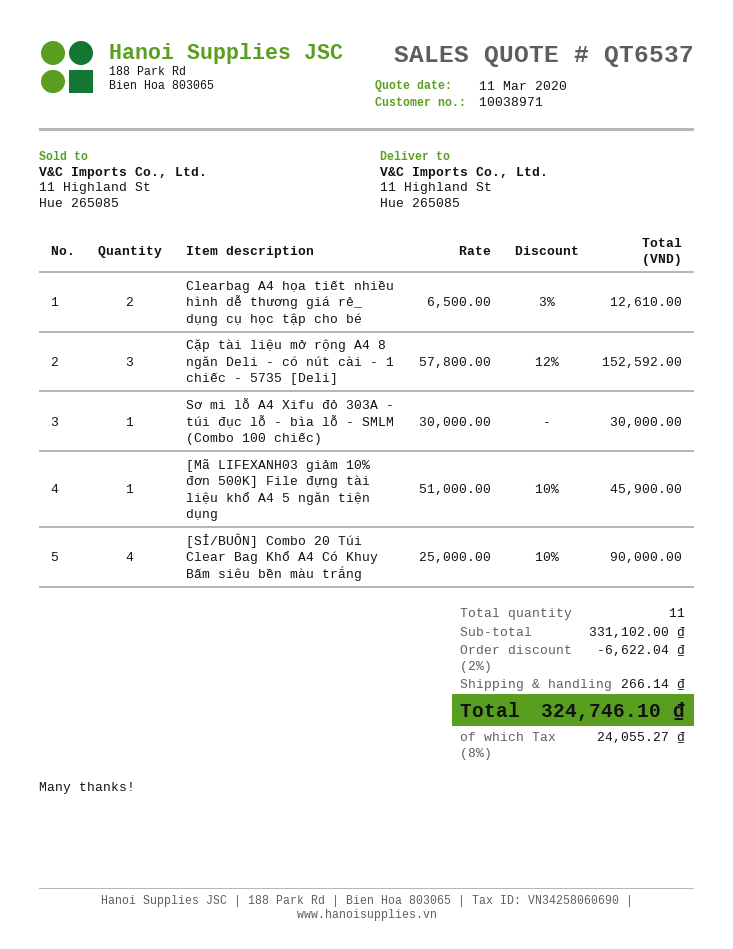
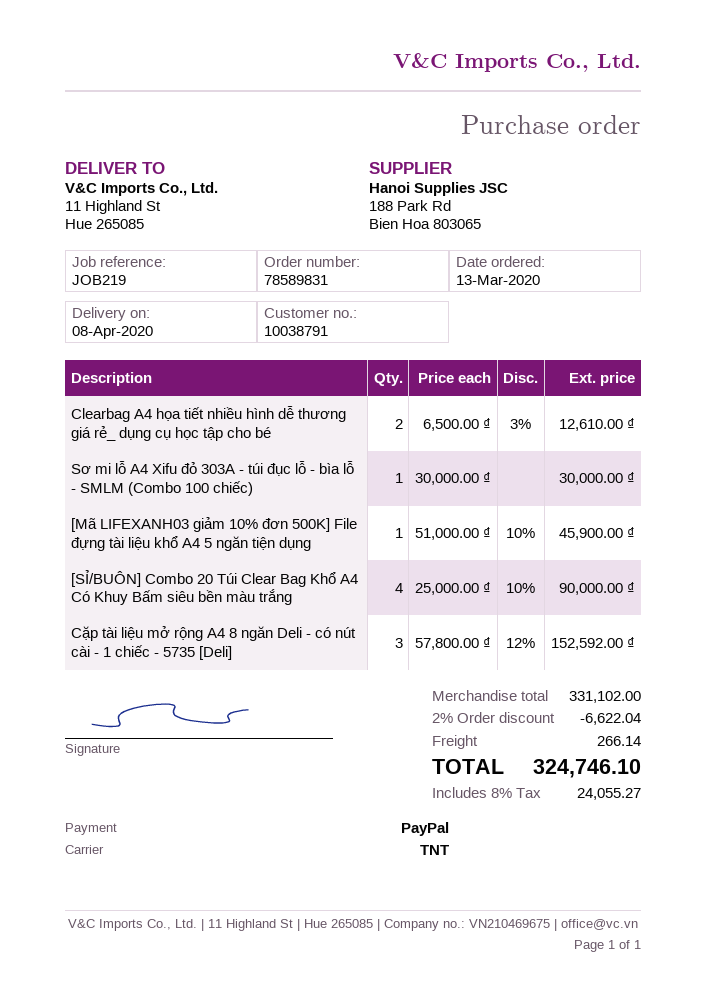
customer number: 10038971 -> 10038791

